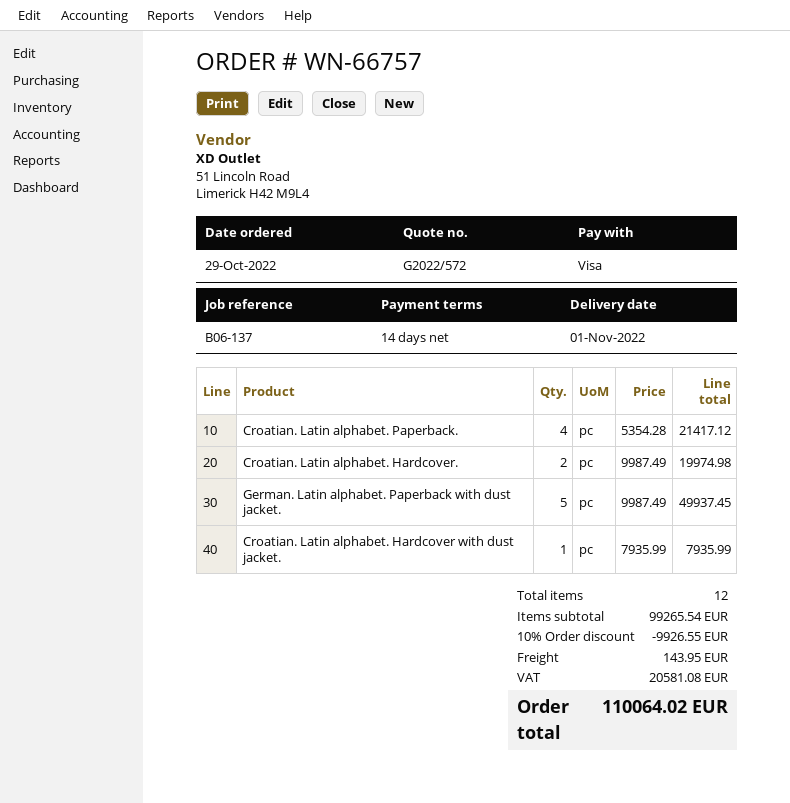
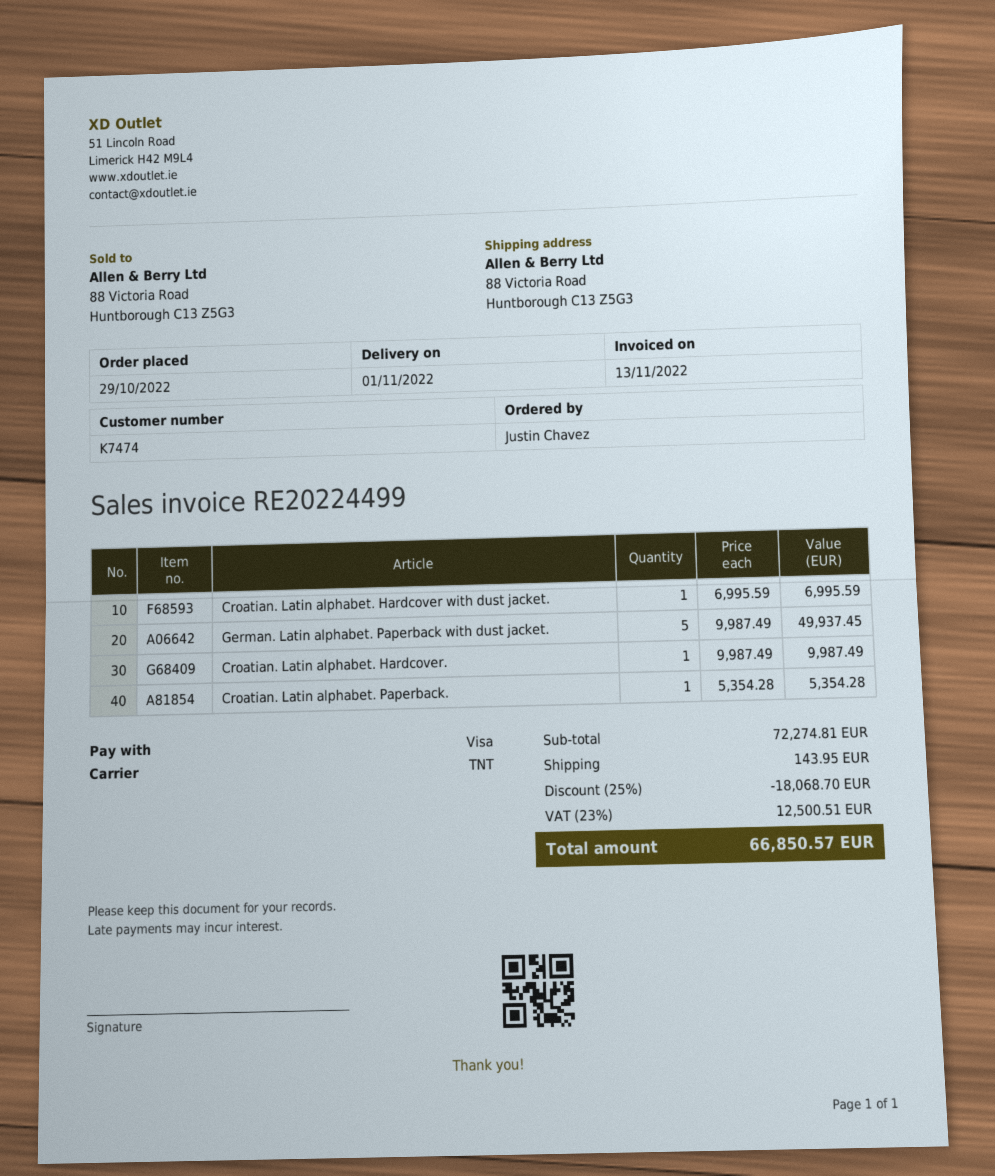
Croatian. Latin alphabet. Paperback.: 4 x 5354.28 = 21417.12 -> 1 x 5354.28 = 5354.28
Croatian. Latin alphabet. Hardcover.: 2 x 9987.49 = 19974.98 -> 1 x 9987.49 = 9987.49
Croatian. Latin alphabet. Hardcover with dust jacket.: 1 x 7935.99 = 7935.99 -> 1 x 6995.59 = 6995.59
subtotal: 99265.54 -> 72274.81
discount: 10% = 9926.55 -> 25% = 18068.70
tax: 20581.08 -> 12500.51
total: 110064.02 -> 66850.57

